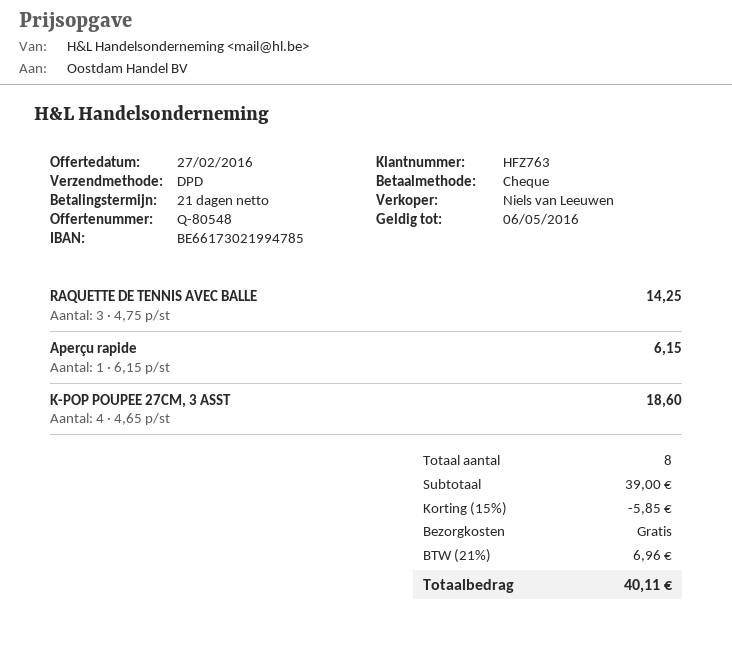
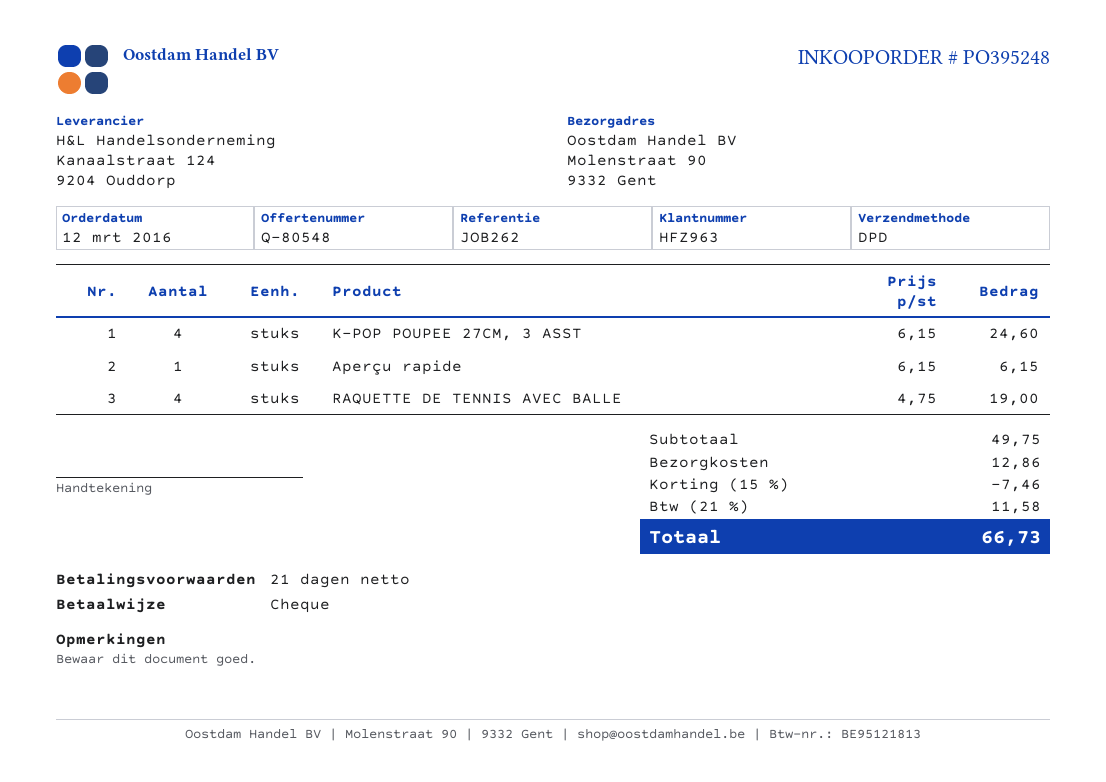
customer number: HFZ763 -> HFZ963
RAQUETTE DE TENNIS AVEC BALLE: 3 x 4.75 = 14.25 -> 4 x 4.75 = 19.00
K-POP POUPEE 27CM, 3 ASST: 4 x 4.65 = 18.60 -> 4 x 6.15 = 24.60
subtotal: 39.00 -> 49.75
discount: 15% = 5.85 -> 15% = 7.46
shipping: 0.00 -> 12.86
tax: 21% = 6.96 -> 21% = 11.58
total: 40.11 -> 66.73

